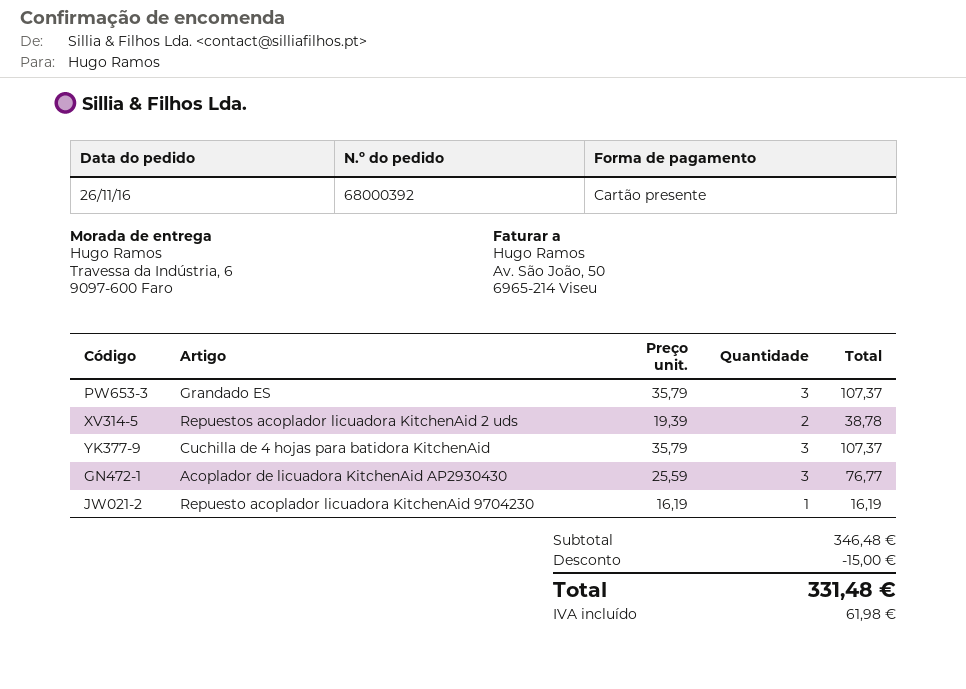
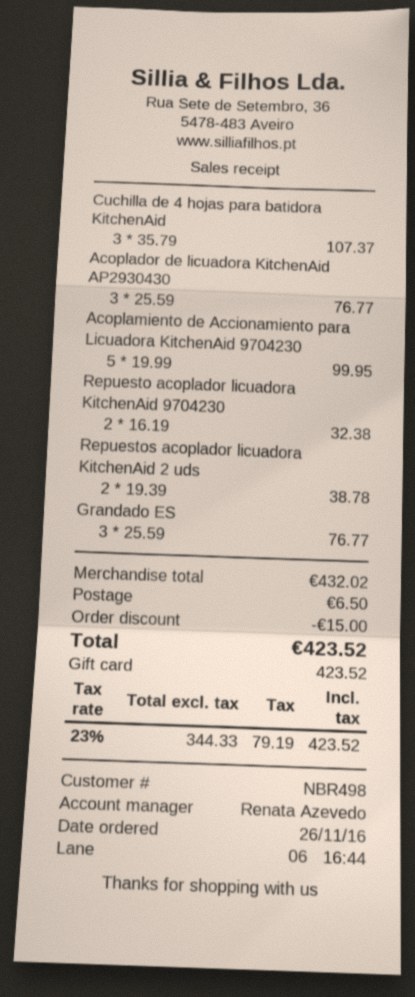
Grandado ES: 3 x 35.79 = 107.37 -> 3 x 25.59 = 76.77
Repuesto acoplador licuadora KitchenAid 9704230: 1 x 16.19 = 16.19 -> 2 x 16.19 = 32.38
Acoplamiento de Accionamiento para Licuadora KitchenAid 9704230: none -> 5 x 19.99 = 99.95
subtotal: 346.48 -> 432.02
shipping: none -> 6.50
tax: 61.98 -> 79.19
total: 331.48 -> 423.52

